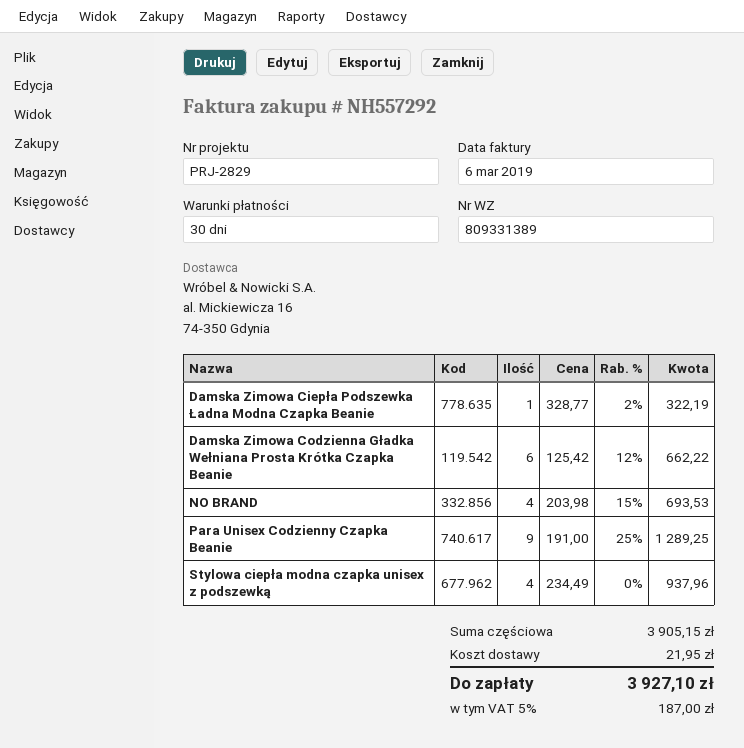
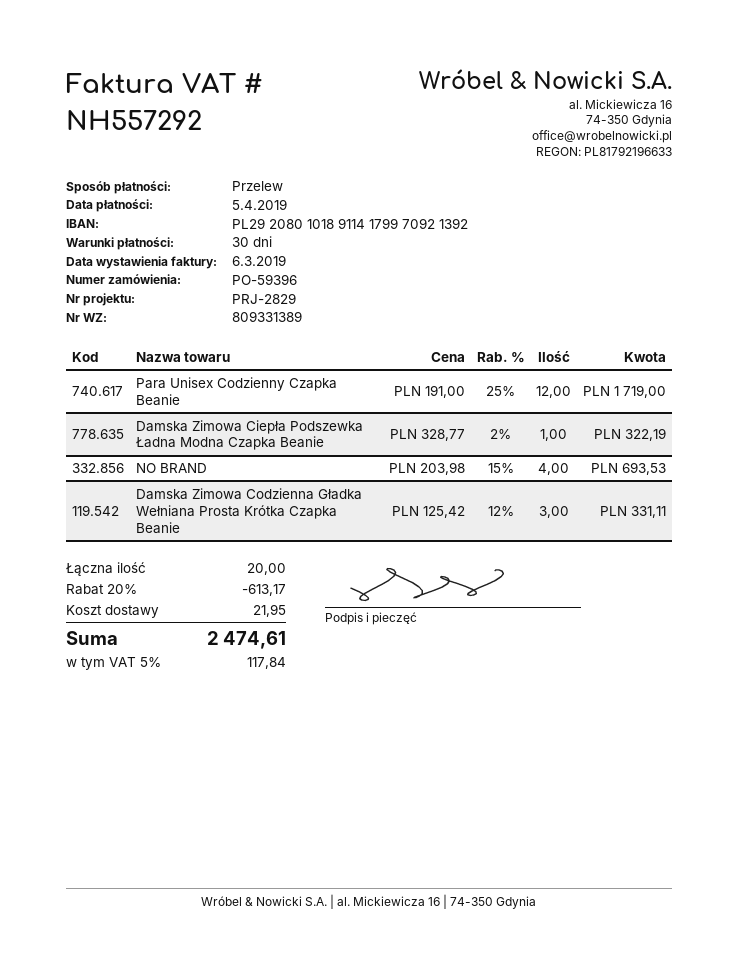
Damska Zimowa Codzienna Gładka Wełniana Prosta Krótka Czapka Beanie: 6 x 125.42 - 12% = 662.22 -> 3 x 125.42 - 12% = 331.11
Para Unisex Codzienny Czapka Beanie: 9 x 191.00 - 25% = 1289.25 -> 12 x 191.00 - 25% = 1719.00
Stylowa ciepła modna czapka unisex z podszewką: 4 x 234.49 = 937.96 -> none
discount: none -> 20% = 613.17
tax: 5% = 187.00 -> 5% = 117.84
total: 3927.10 -> 2474.61

